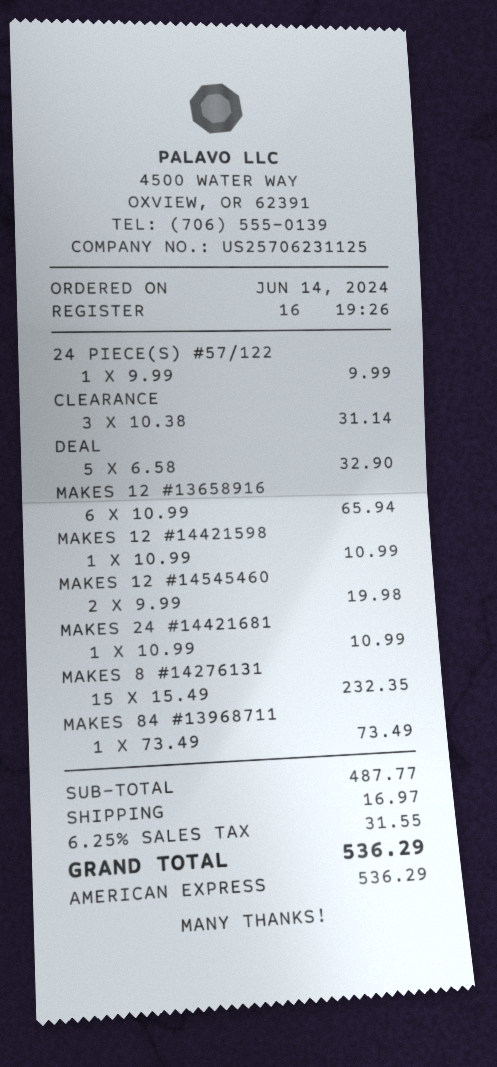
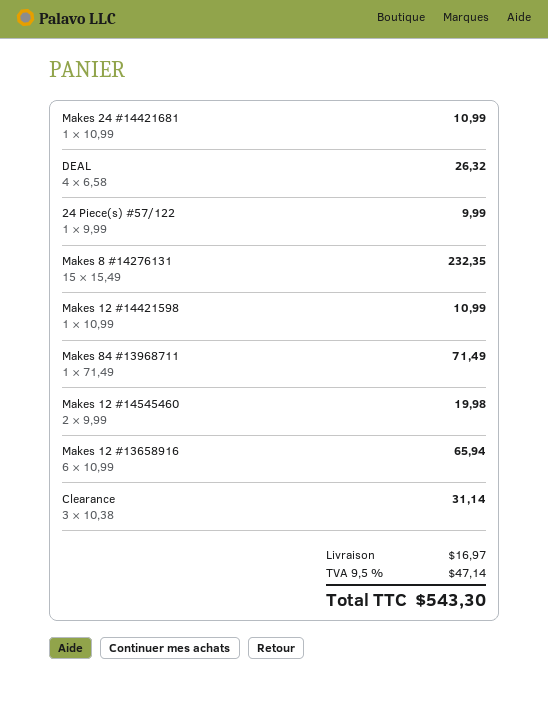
DEAL: 5 x 6.58 = 32.90 -> 4 x 6.58 = 26.32
MAKES 84 #13968711: 1 x 73.49 = 73.49 -> 1 x 71.49 = 71.49
tax: 6.25% = 31.55 -> 9.5% = 47.14
total: 536.29 -> 543.30

